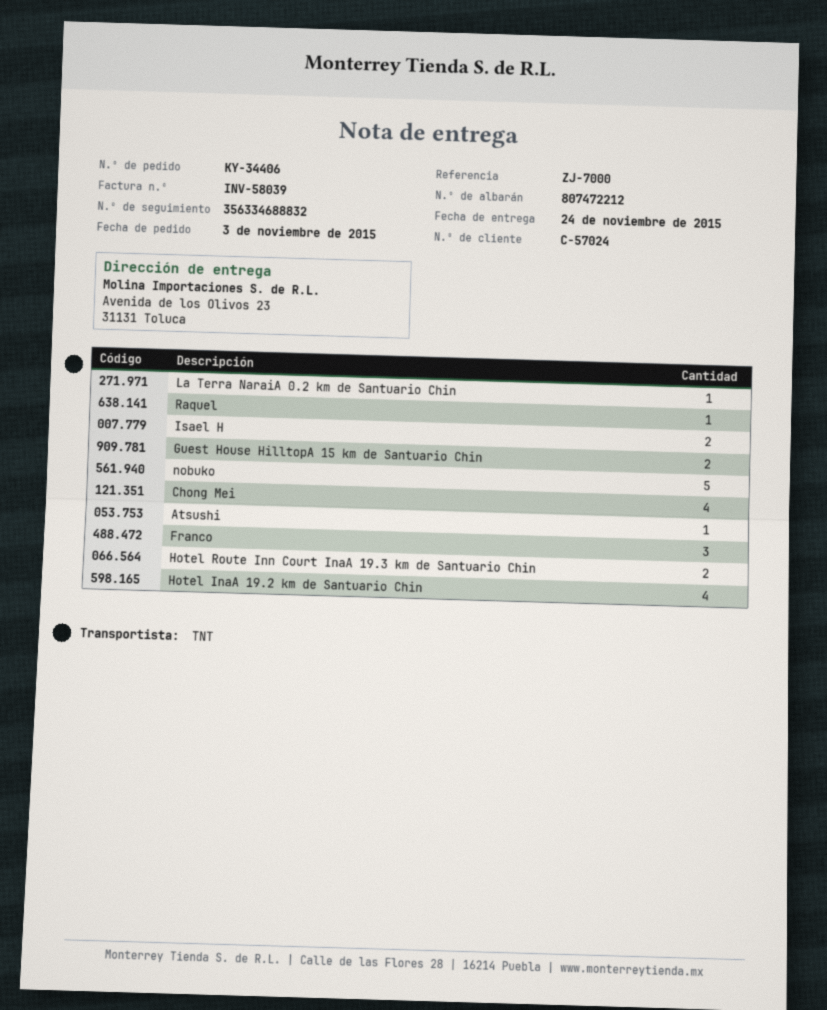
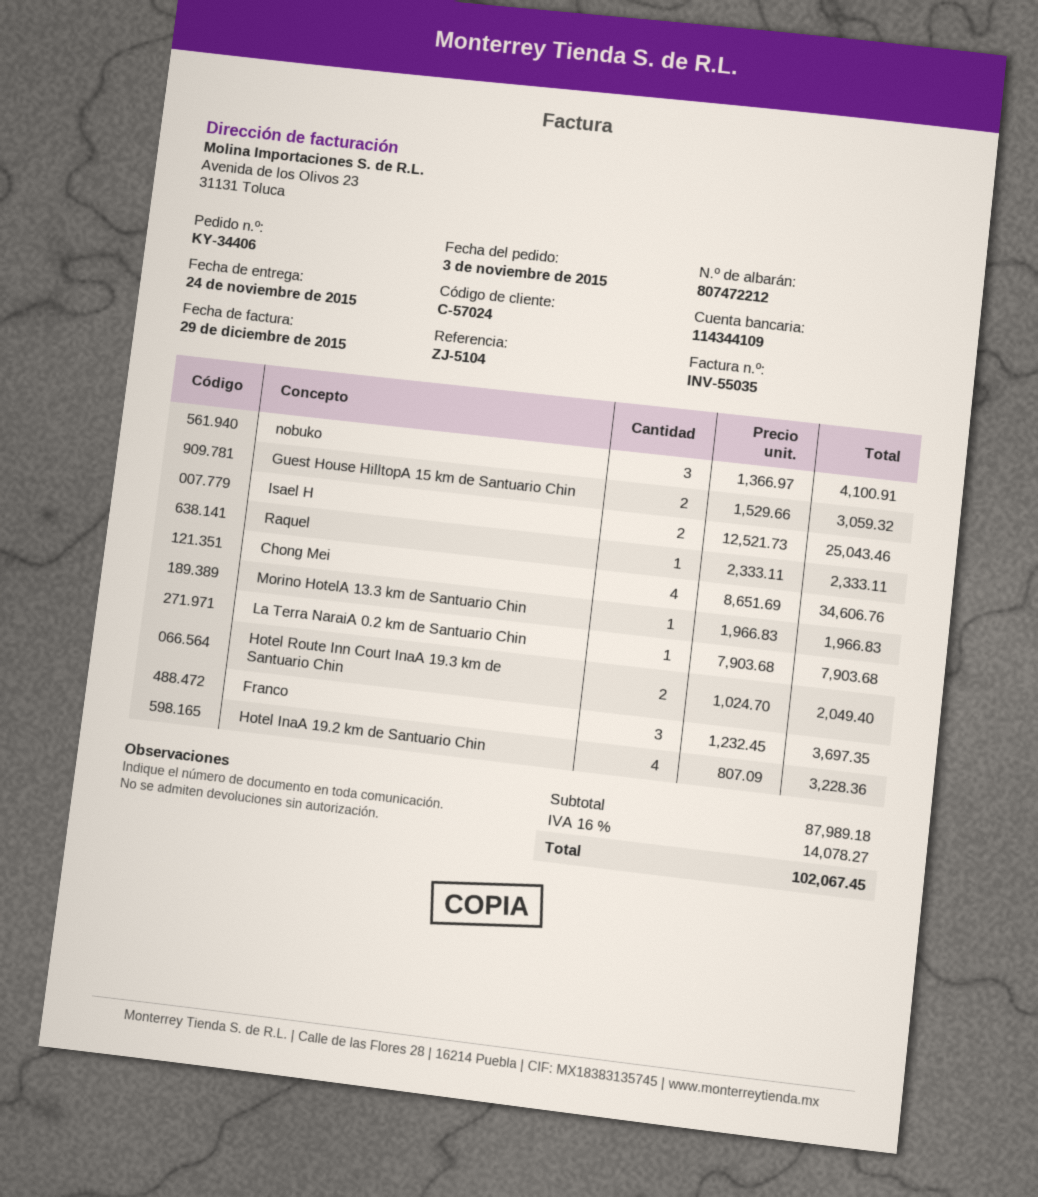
invoice number: INV-58039 -> INV-55035
reference: ZJ-7000 -> ZJ-5104
nobuko: 5 -> 3
Atsushi: 1 -> none
Morino HotelA 13.3 km de Santuario Chin: none -> 1

